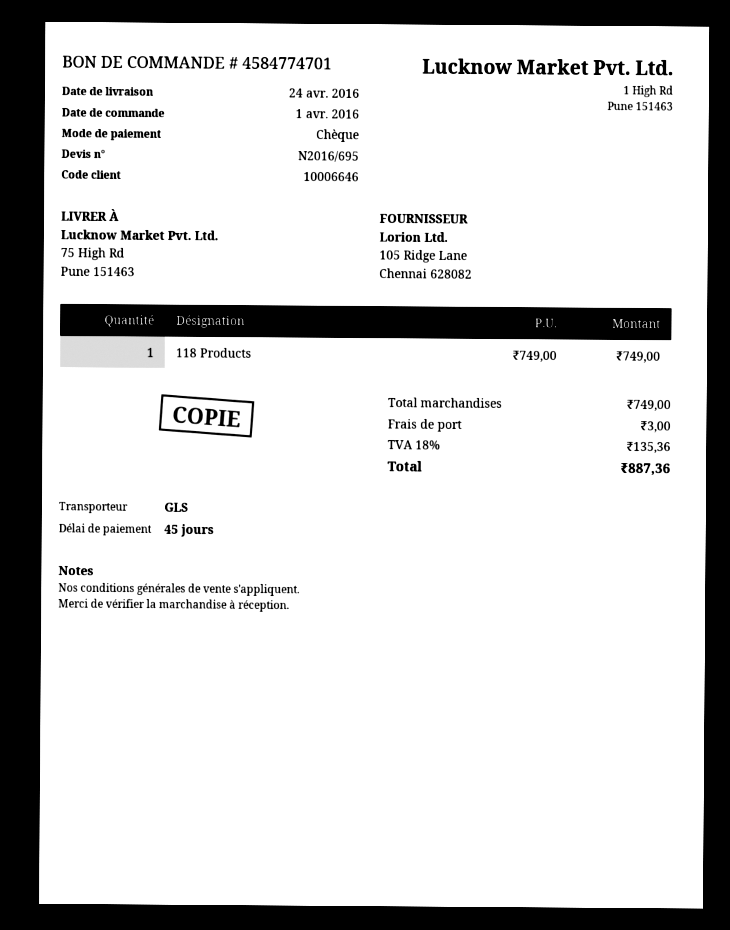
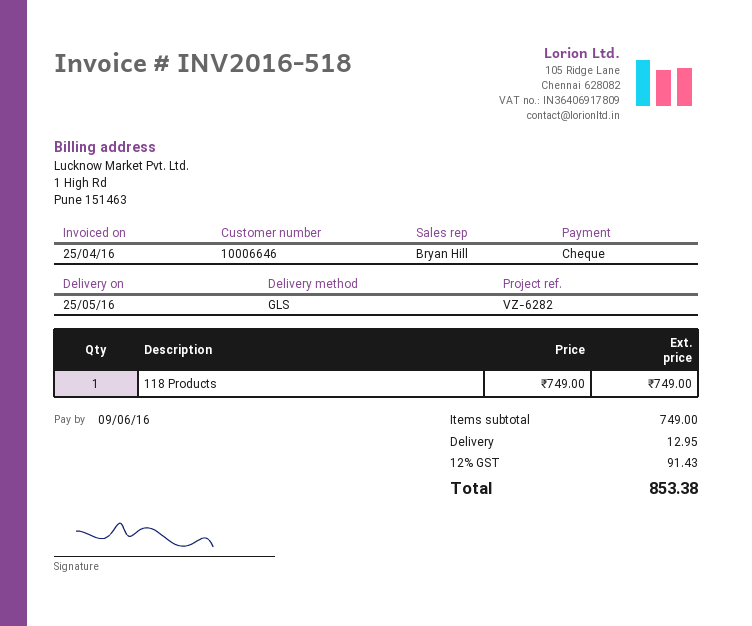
delivery date: 2016-04-24 -> 2016-05-25
shipping: 3.00 -> 12.95
tax: 18% = 135.36 -> 12% = 91.43
total: 887.36 -> 853.38

